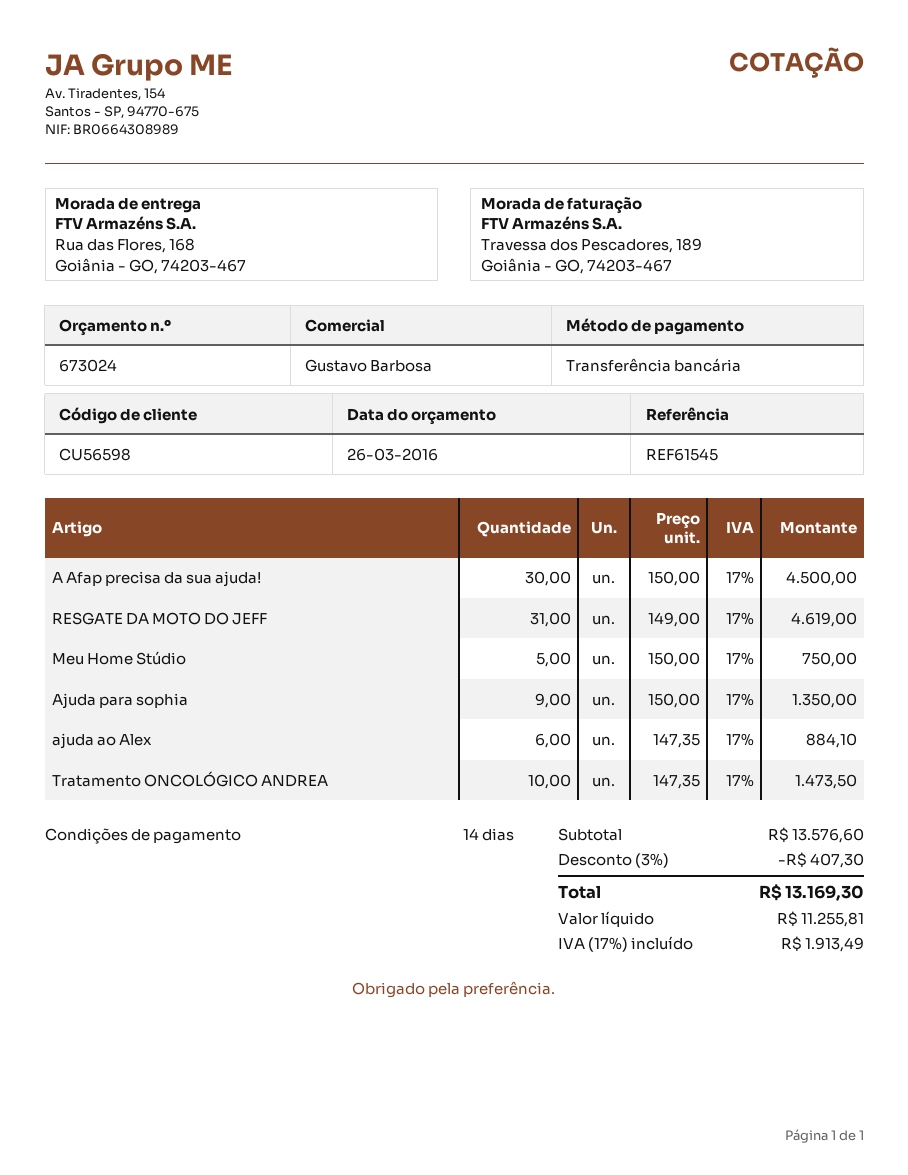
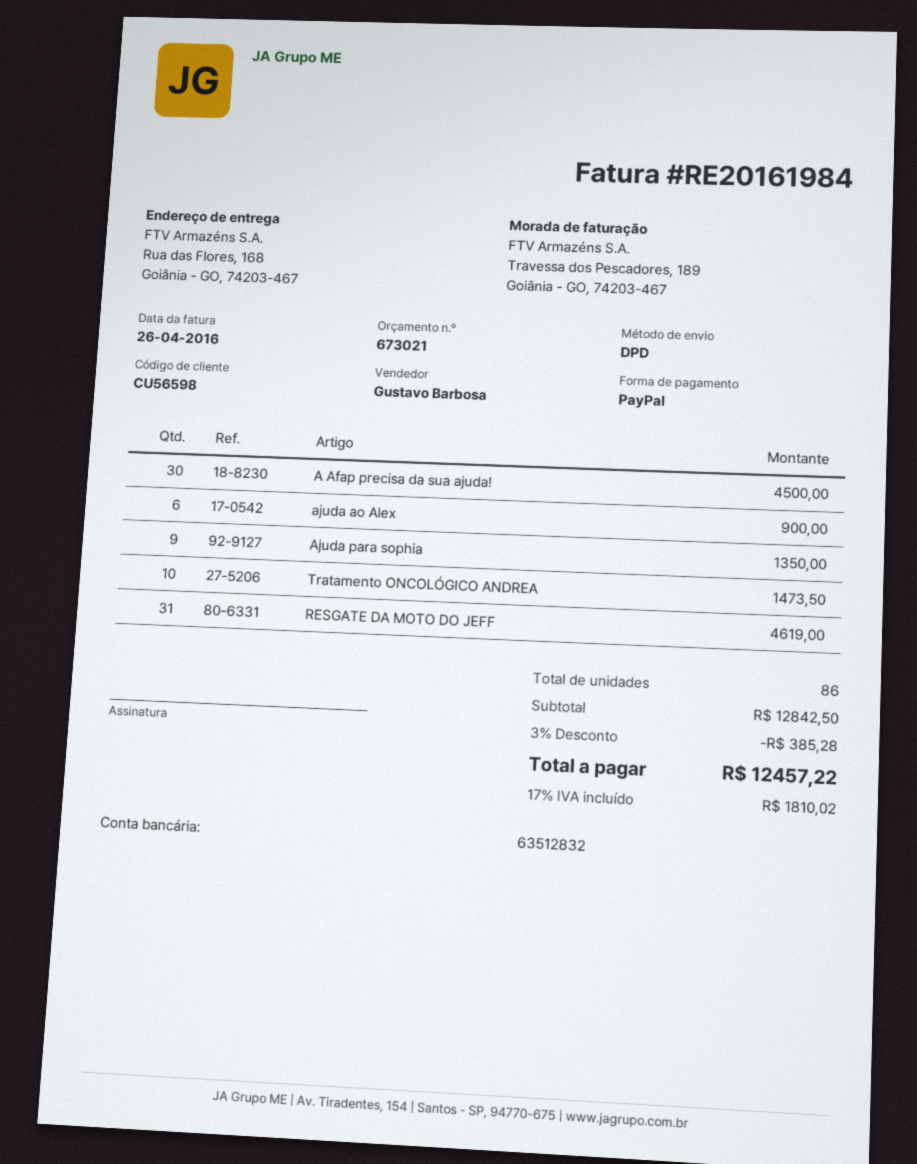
quote number: 673024 -> 673021
payment method: bank transfer -> PayPal
Meu Home Stúdio: 5 for 750.00 -> none
ajuda ao Alex: 6 for 884.10 -> 6 for 900.00
subtotal: 13576.60 -> 12842.50
discount: 3% = 407.30 -> 3% = 385.28
tax: 17% = 1913.49 -> 17% = 1810.02
total: 13169.30 -> 12457.22

